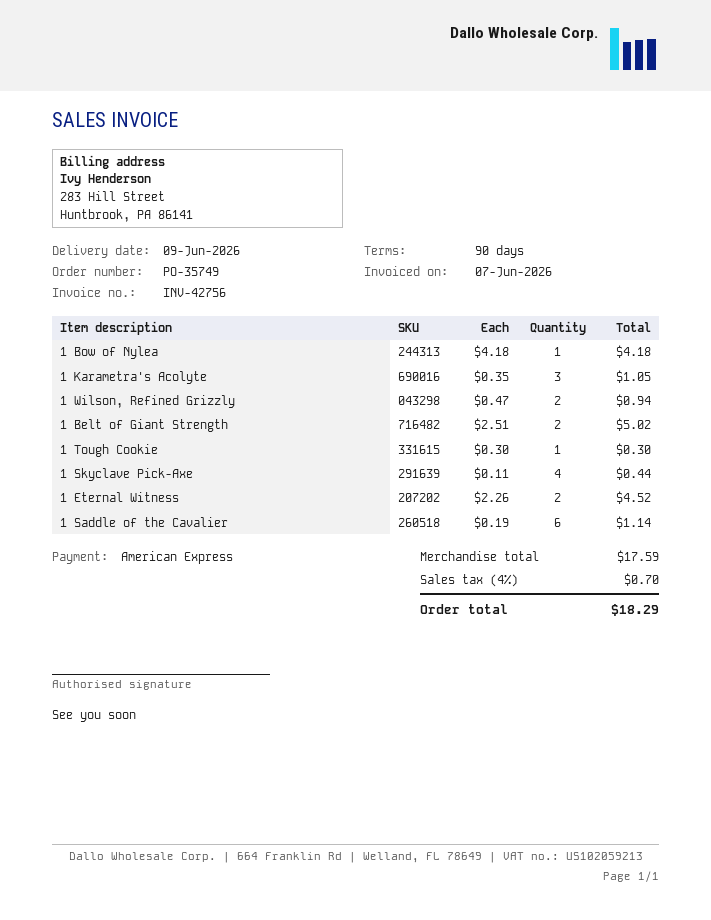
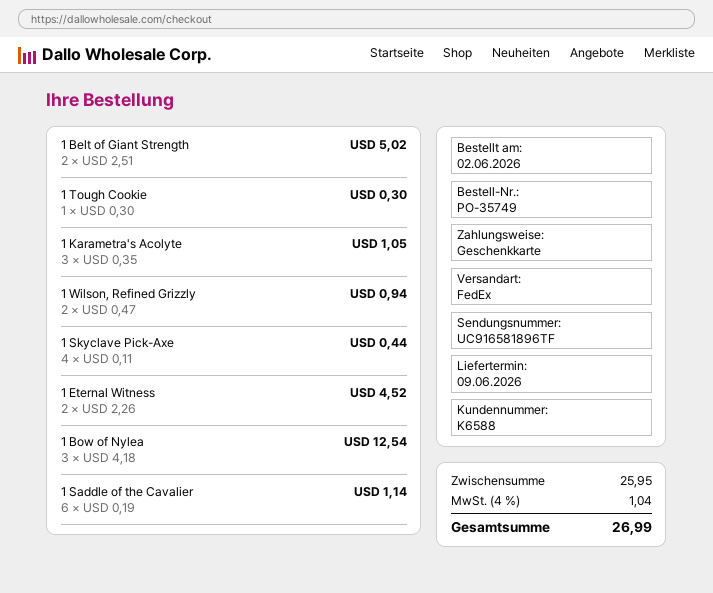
payment method: American Express -> gift card
1 Bow of Nylea: 1 x 4.18 = 4.18 -> 3 x 4.18 = 12.54
subtotal: 17.59 -> 25.95
tax: 4% = 0.70 -> 4% = 1.04
total: 18.29 -> 26.99

